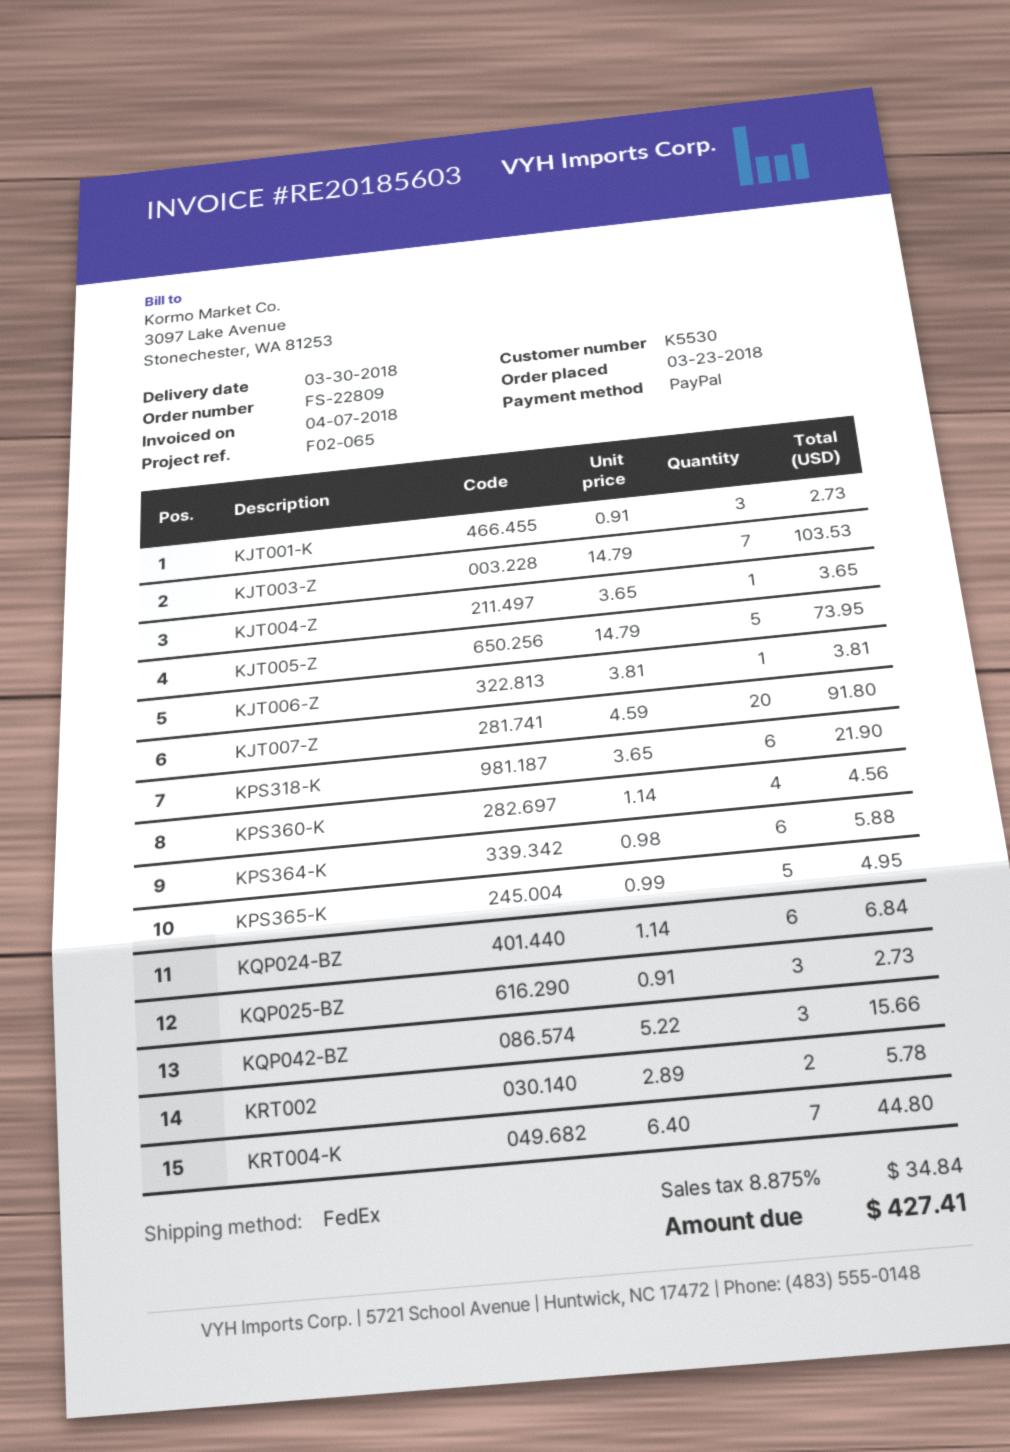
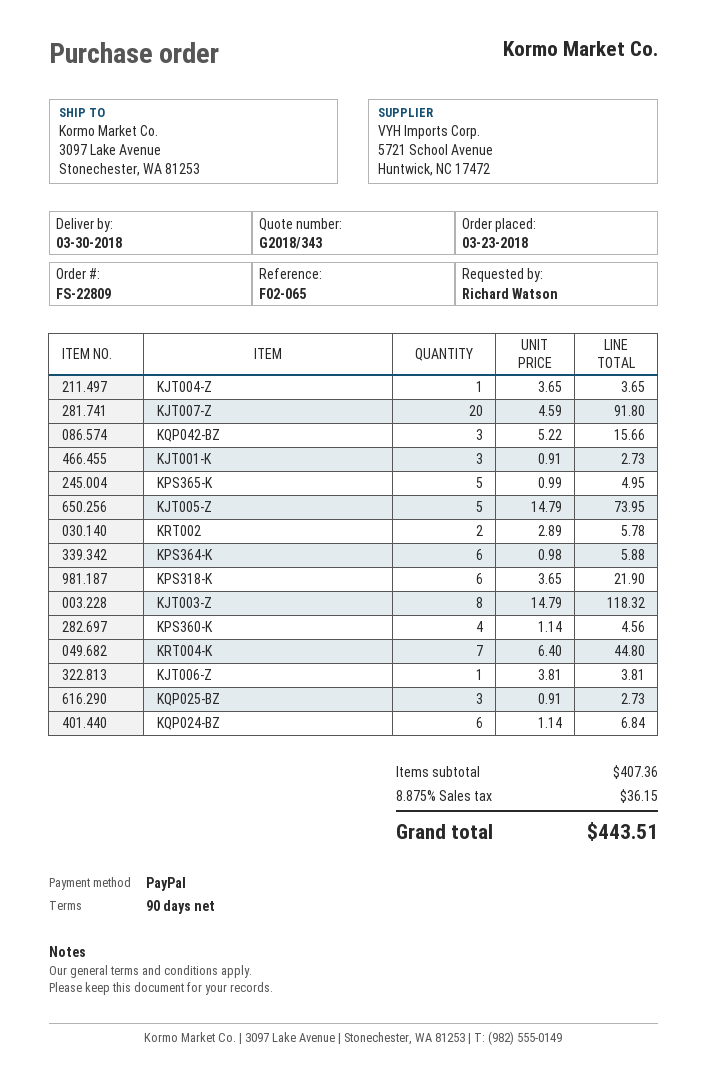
KJT003-Z: 7 x 14.79 = 103.53 -> 8 x 14.79 = 118.32
tax: 8.875% = 34.84 -> 8.875% = 36.15
total: 427.41 -> 443.51

